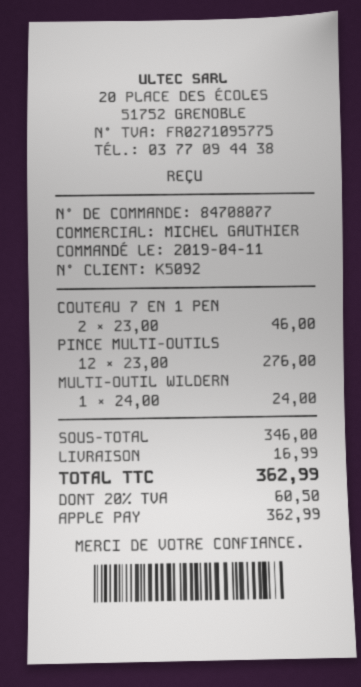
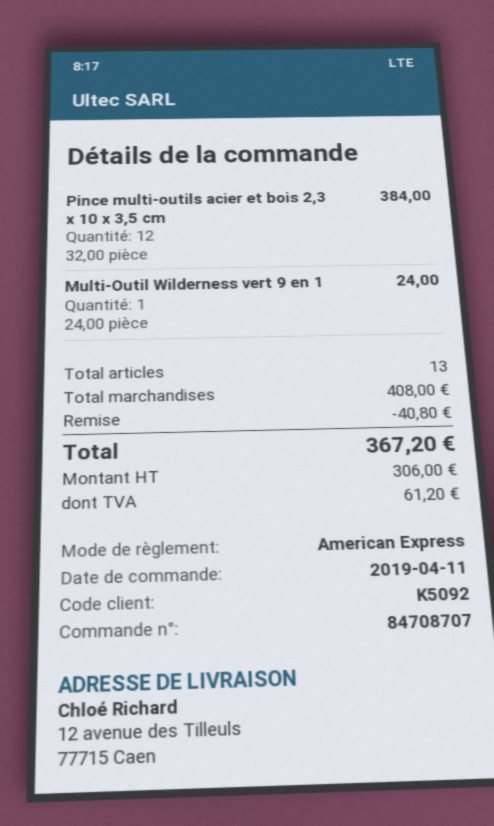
order number: 84708077 -> 84708707
payment method: Apple Pay -> American Express
COUTEAU 7 EN 1 PEN: 2 x 23.00 = 46.00 -> none
PINCE MULTI-OUTILS: 12 x 23.00 = 276.00 -> 12 x 32.00 = 384.00
subtotal: 346.00 -> 408.00
discount: none -> 40.80
shipping: 16.99 -> none
tax: 60.50 -> 61.20
total: 362.99 -> 367.20

